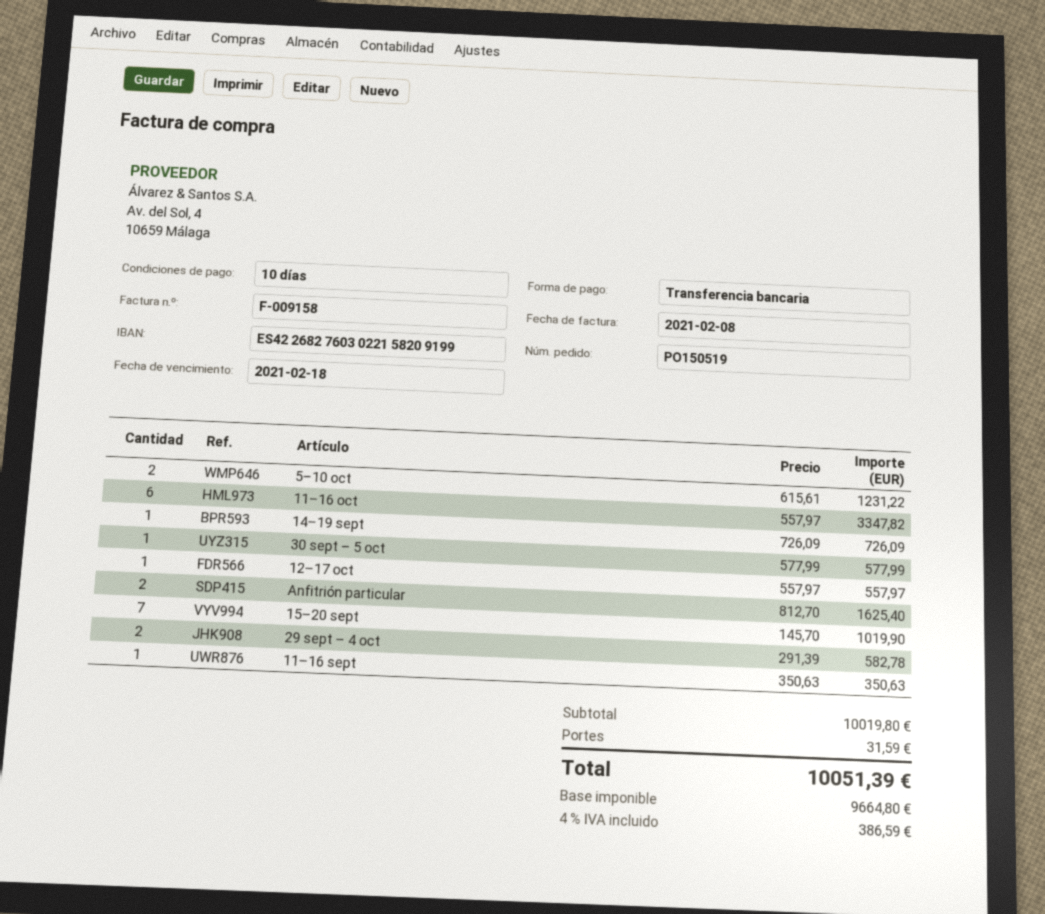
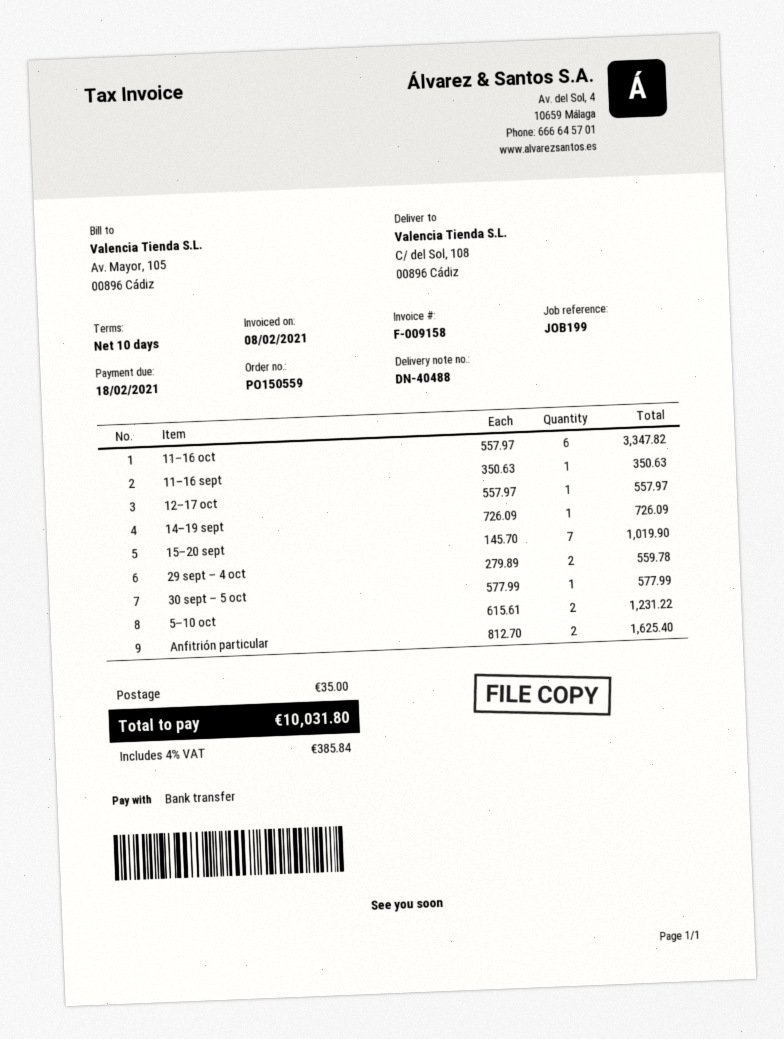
order number: PO150519 -> PO150559
29 sept – 4 oct: 2 x 291.39 = 582.78 -> 2 x 279.89 = 559.78
shipping: 31.59 -> 35.00
tax: 4% = 386.59 -> 4% = 385.84
total: 10051.39 -> 10031.80

